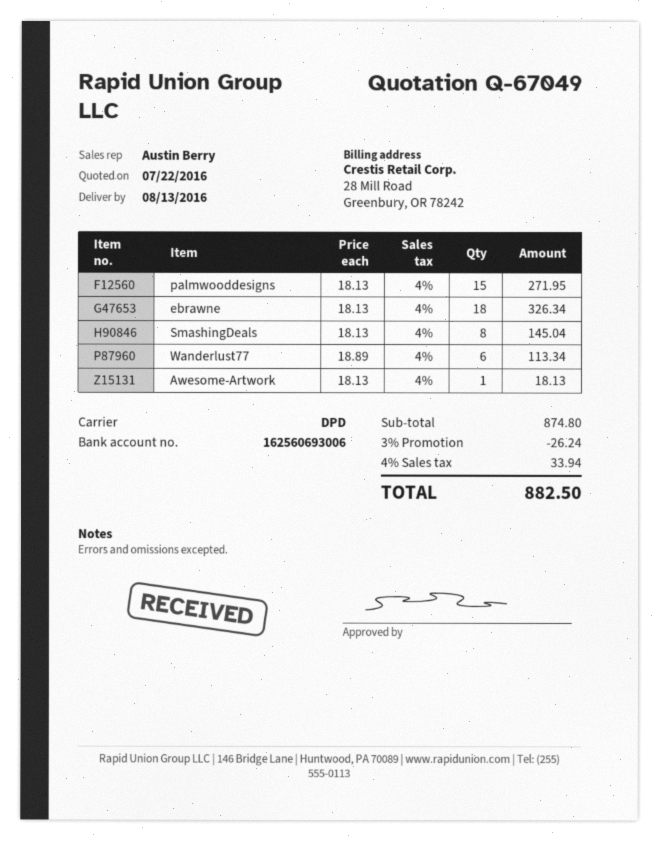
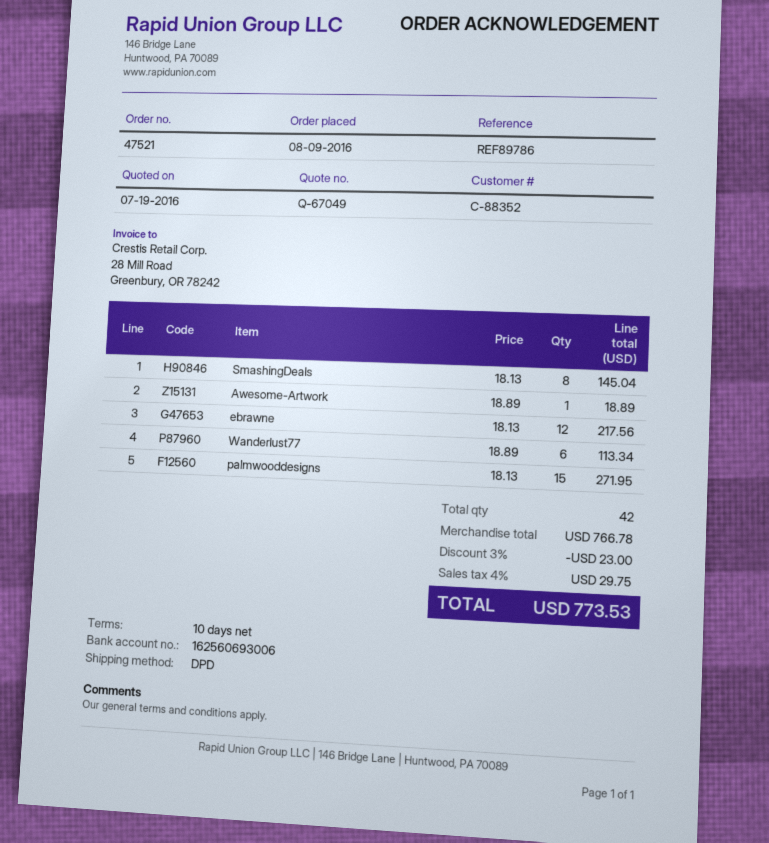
quote date: 2016-07-22 -> 2016-07-19
ebrawne: 18 x 18.13 = 326.34 -> 12 x 18.13 = 217.56
Awesome-Artwork: 1 x 18.13 = 18.13 -> 1 x 18.89 = 18.89
subtotal: 874.80 -> 766.78
discount: 3% = 26.24 -> 3% = 23.00
tax: 4% = 33.94 -> 4% = 29.75
total: 882.50 -> 773.53

